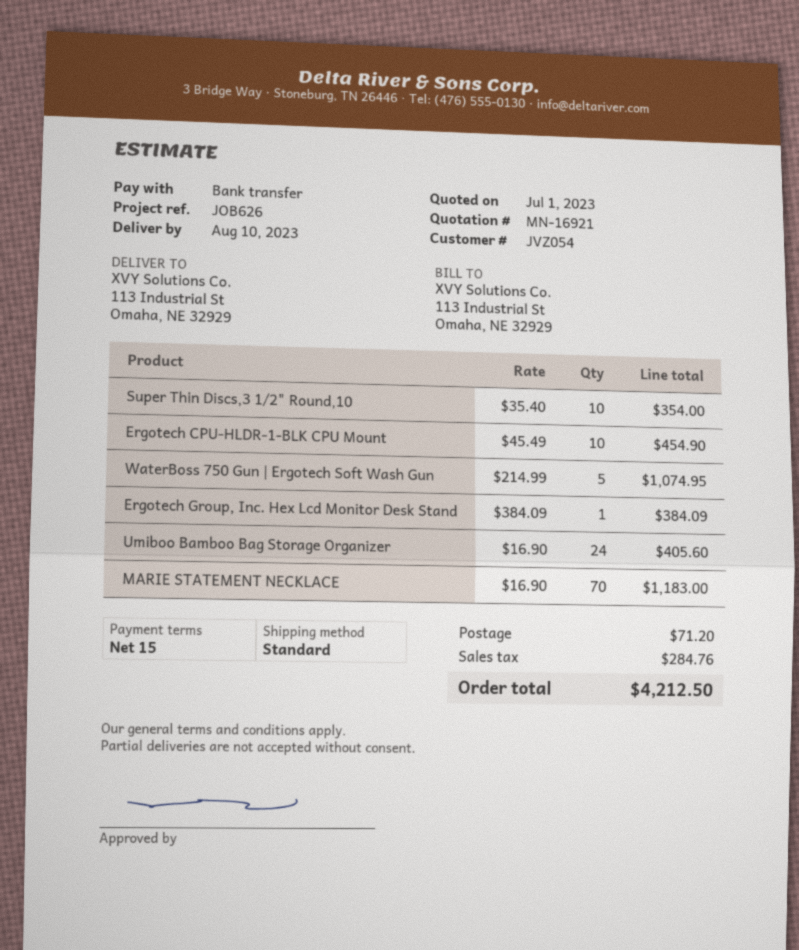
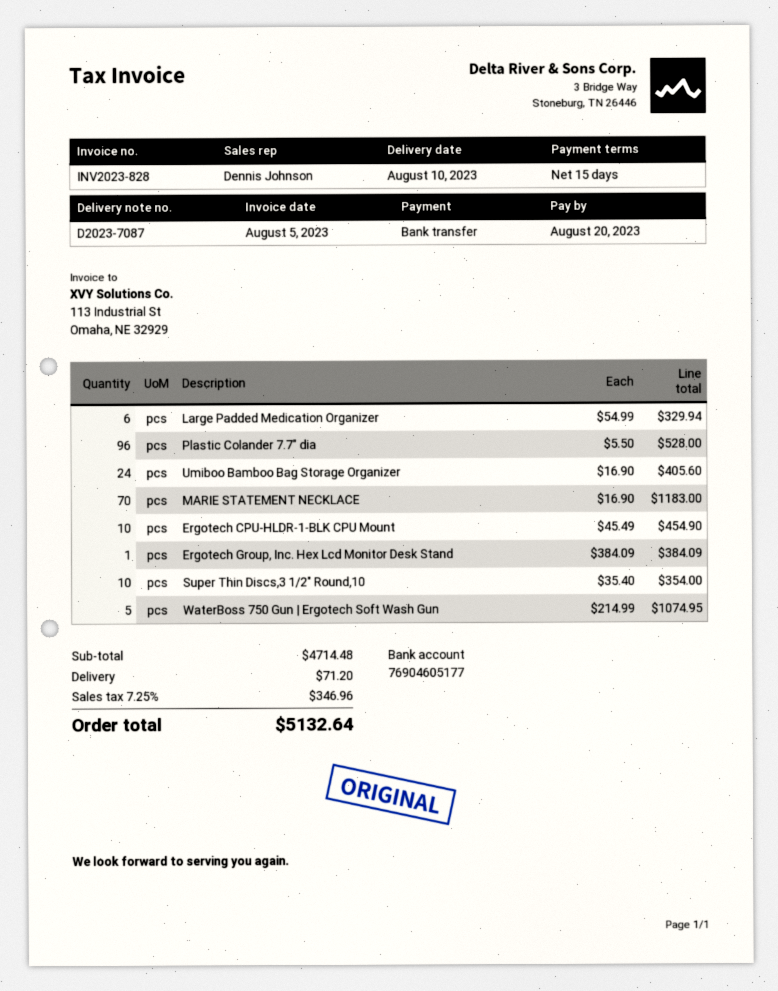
Large Padded Medication Organizer: none -> 6 x 54.99 = 329.94
Plastic Colander 7.7" dia: none -> 96 x 5.50 = 528.00
tax: 284.76 -> 346.96
total: 4212.50 -> 5132.64

